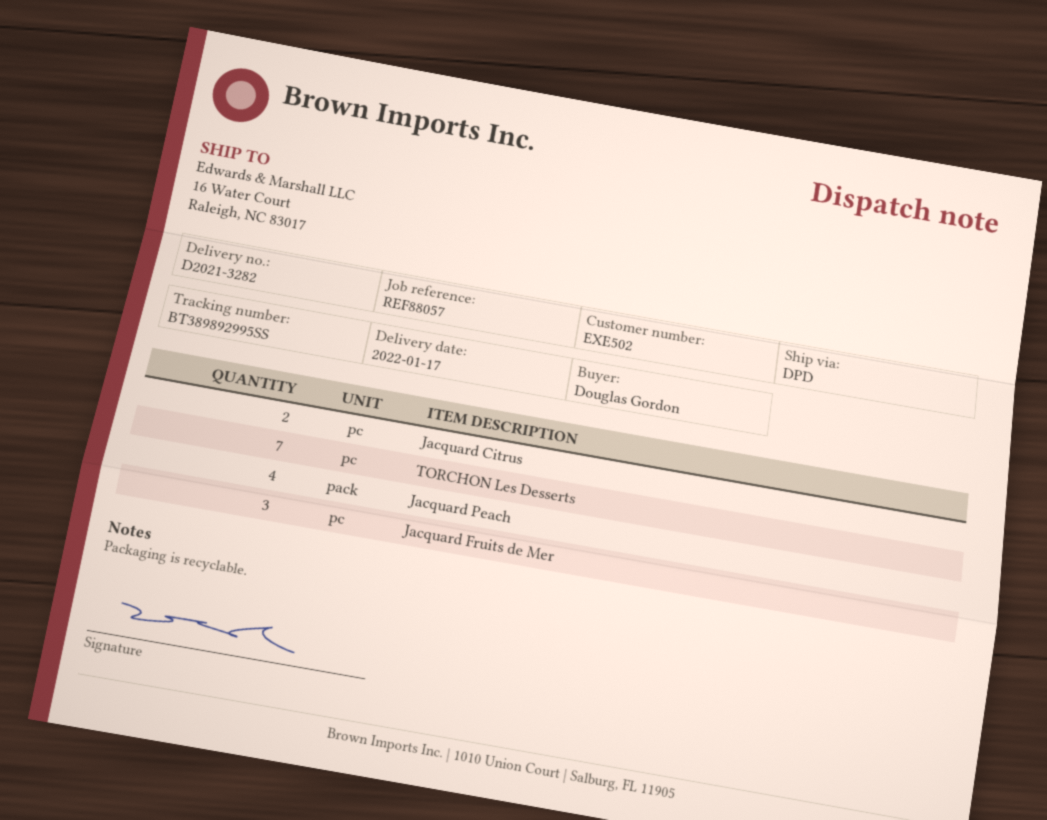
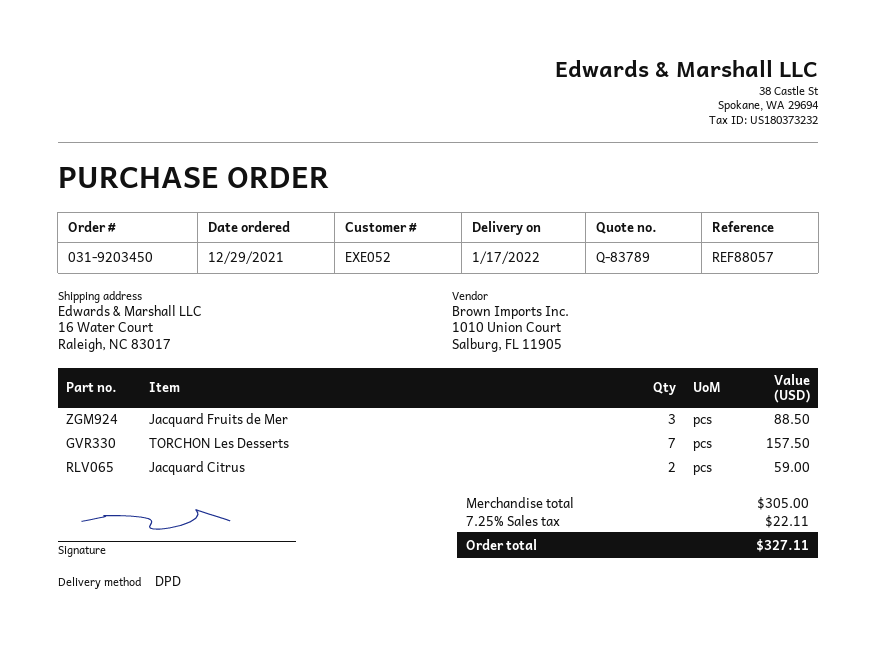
customer number: EXE502 -> EXE052
Jacquard Peach: 4 -> none

